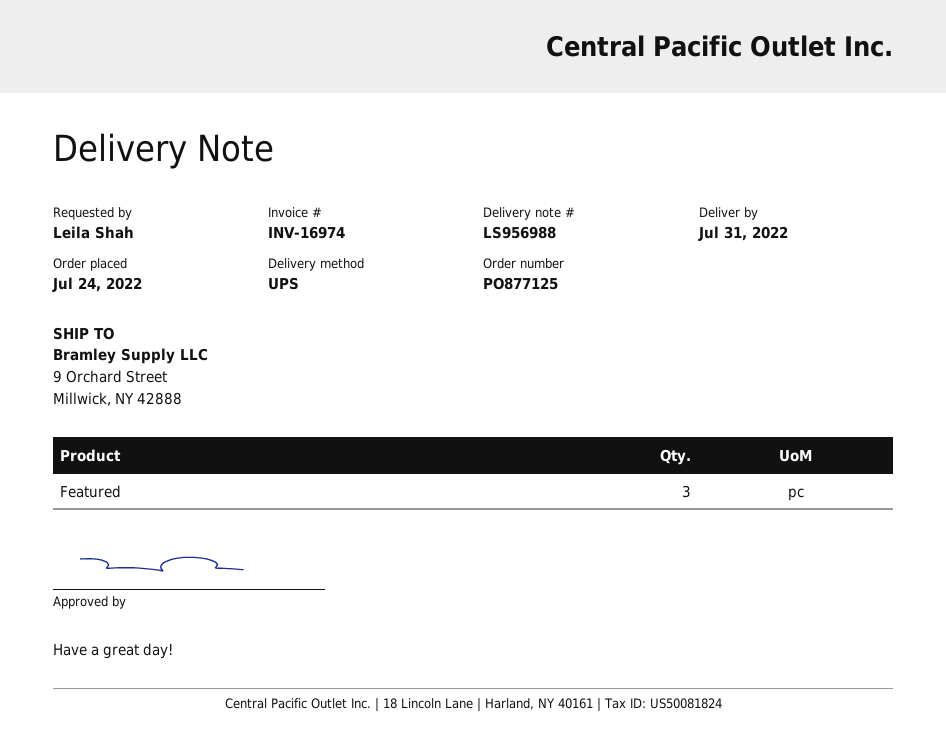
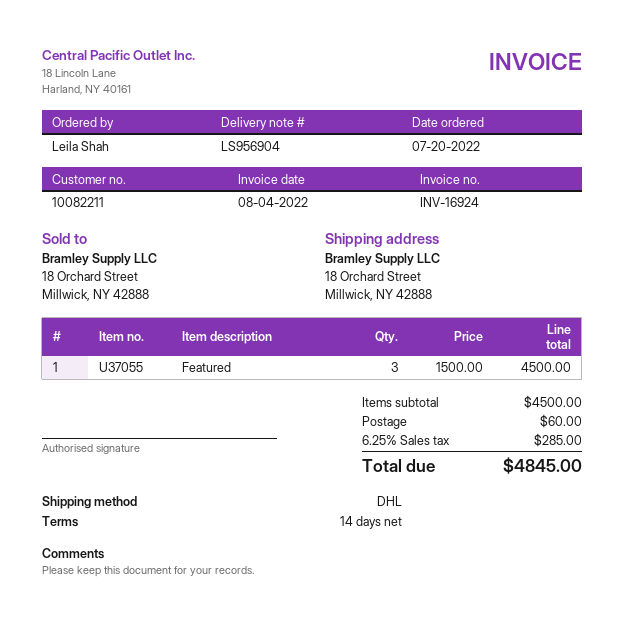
order date: 2022-07-24 -> 2022-07-20
delivery note number: LS956988 -> LS956904
invoice number: INV-16974 -> INV-16924
shipping method: UPS -> DHL
ship to: 9 Orchard Street, Millwick, NY 42888 -> 18 Orchard Street, Millwick, NY 42888

